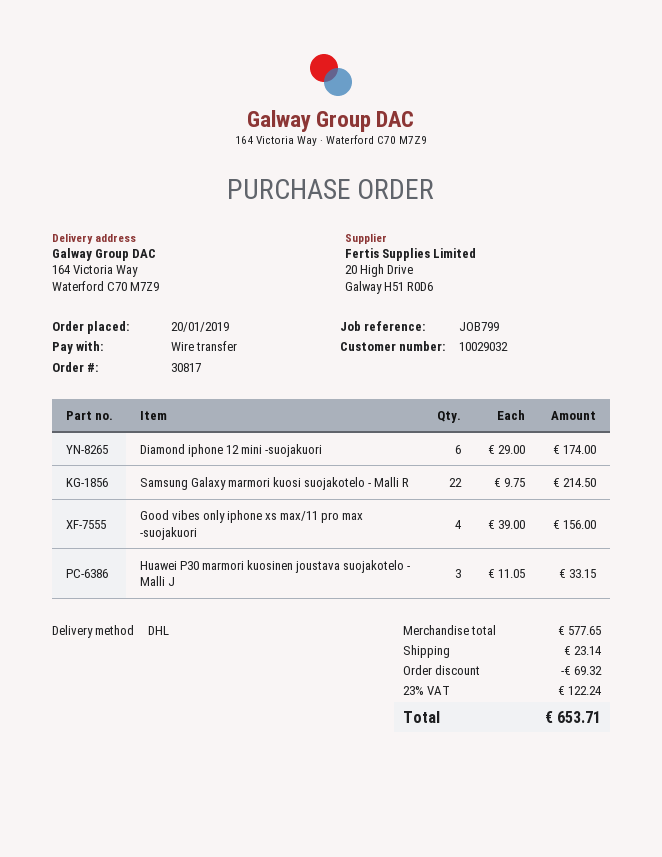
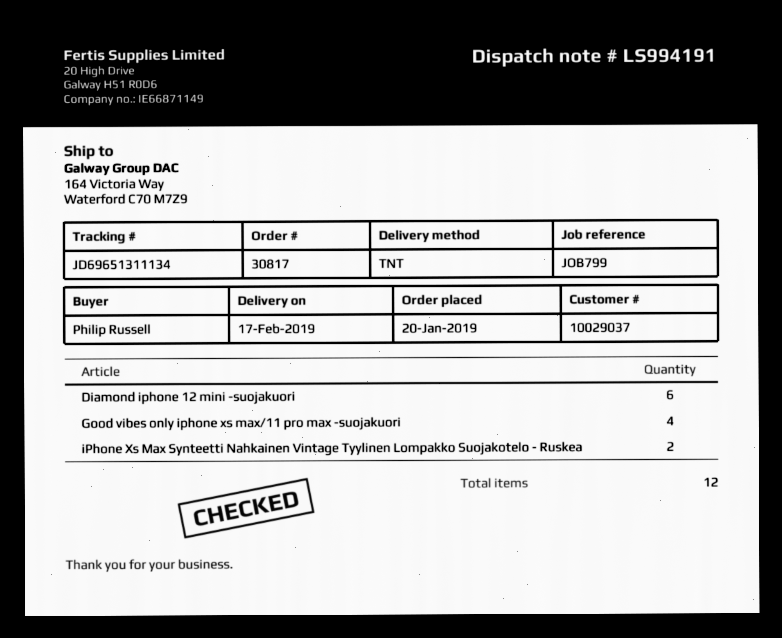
customer number: 10029032 -> 10029037
shipping method: DHL -> TNT
Samsung Galaxy marmori kuosi suojakotelo - Malli R: 22 -> none
Huawei P30 marmori kuosinen joustava suojakotelo - Malli J: 3 -> none
iPhone Xs Max Synteetti Nahkainen Vintage Tyylinen Lompakko Suojakotelo - Ruskea: none -> 2

